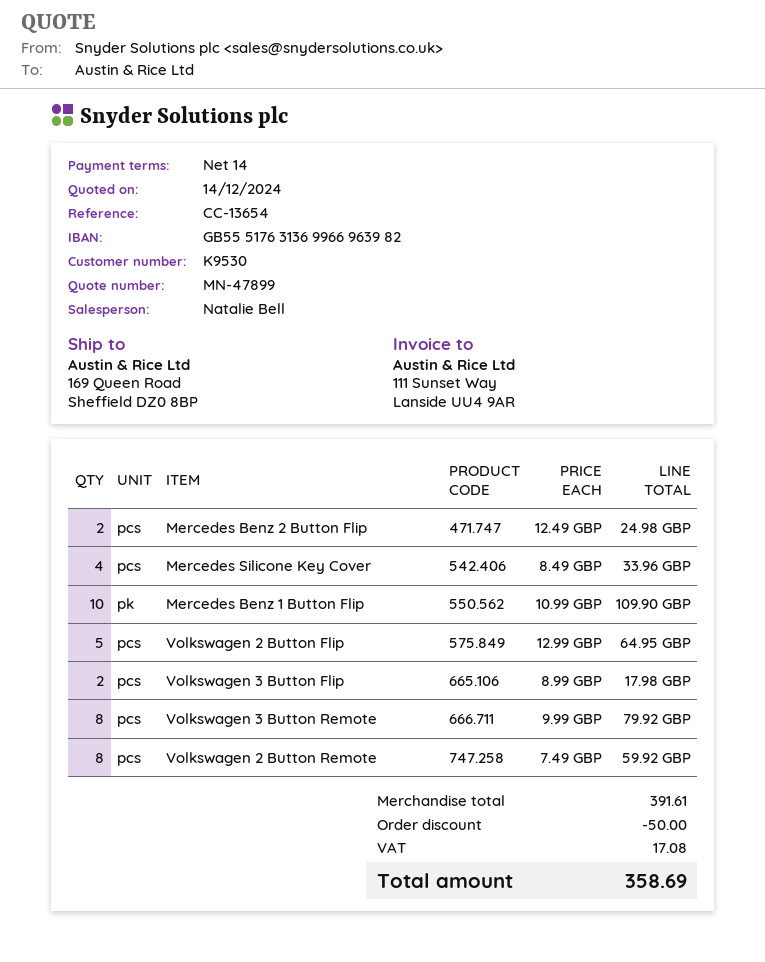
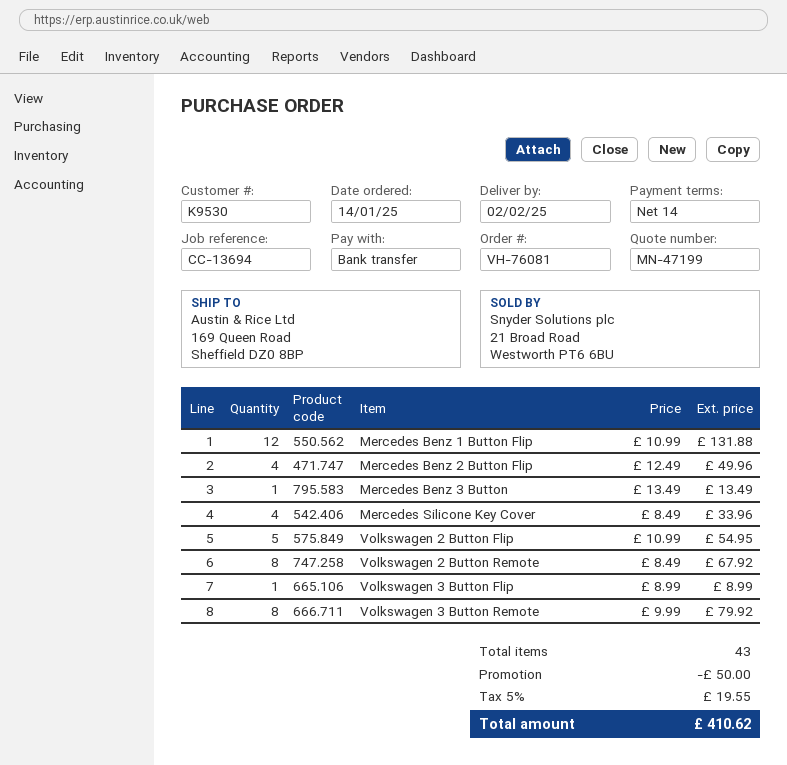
quote number: MN-47899 -> MN-47199
reference: CC-13654 -> CC-13694
Mercedes Benz 2 Button Flip: 2 x 12.49 = 24.98 -> 4 x 12.49 = 49.96
Mercedes Benz 1 Button Flip: 10 x 10.99 = 109.90 -> 12 x 10.99 = 131.88
Volkswagen 2 Button Flip: 5 x 12.99 = 64.95 -> 5 x 10.99 = 54.95
Volkswagen 3 Button Flip: 2 x 8.99 = 17.98 -> 1 x 8.99 = 8.99
Volkswagen 2 Button Remote: 8 x 7.49 = 59.92 -> 8 x 8.49 = 67.92
Mercedes Benz 3 Button: none -> 1 x 13.49 = 13.49
tax: 17.08 -> 19.55
total: 358.69 -> 410.62

